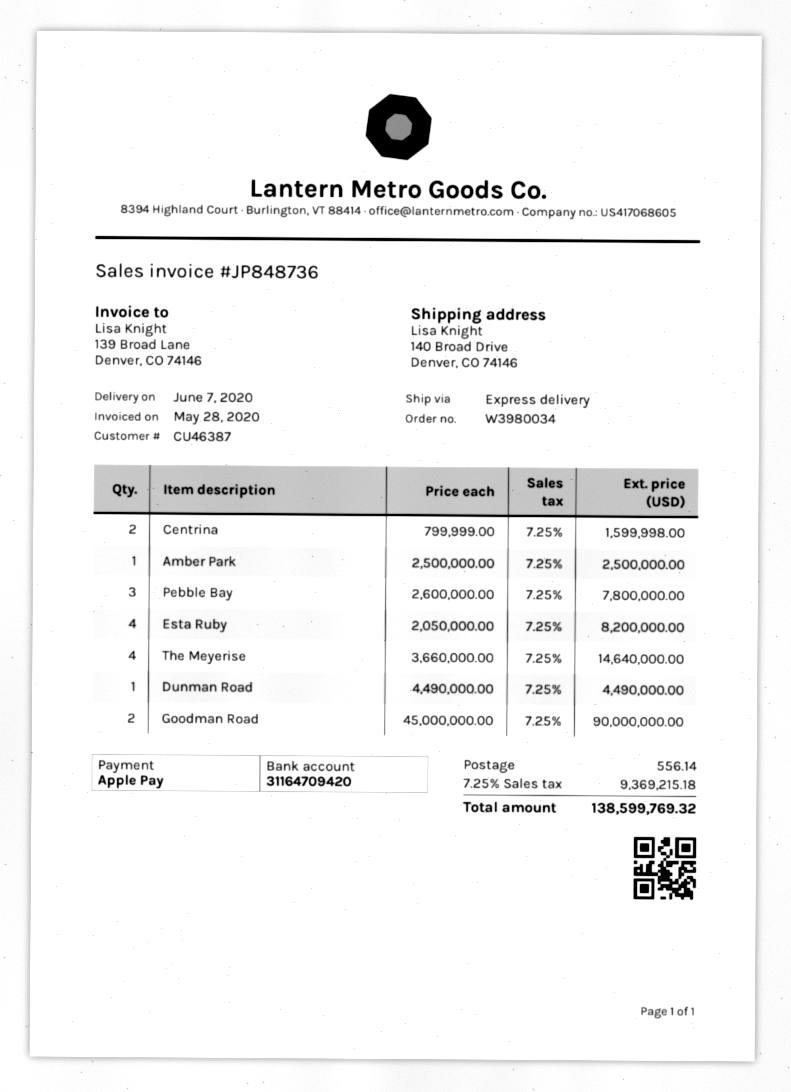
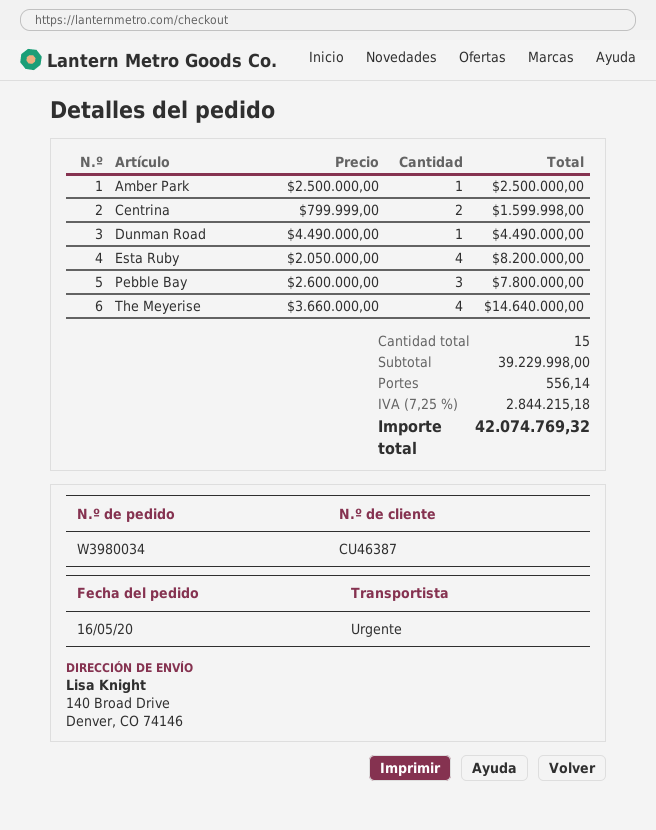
Goodman Road: 2 x 45000000.00 = 90000000.00 -> none
tax: 7.25% = 9369215.18 -> 7.25% = 2844215.18
total: 138599769.32 -> 42074769.32

